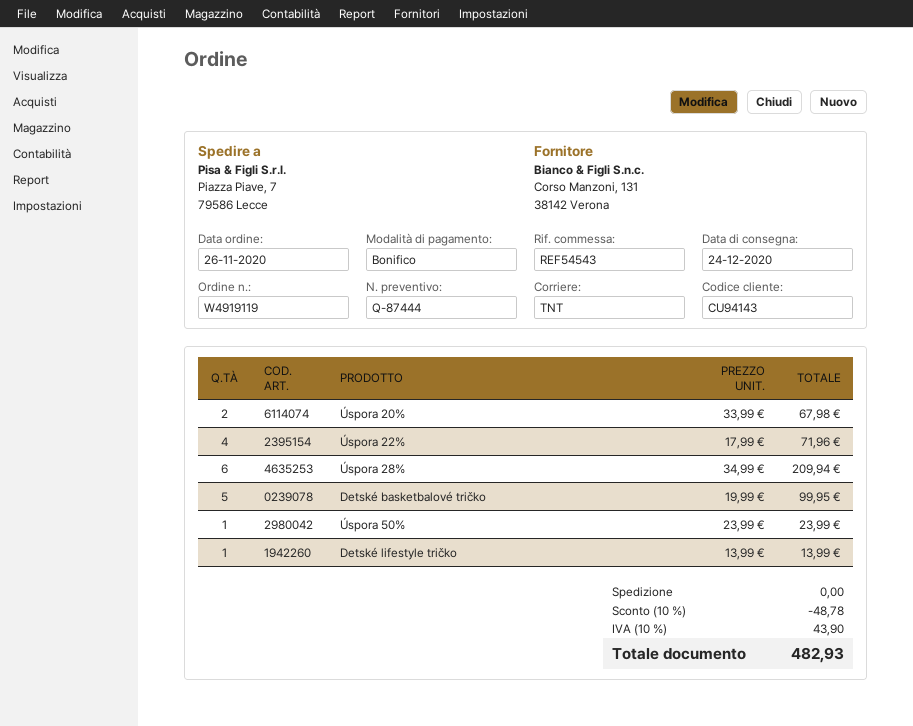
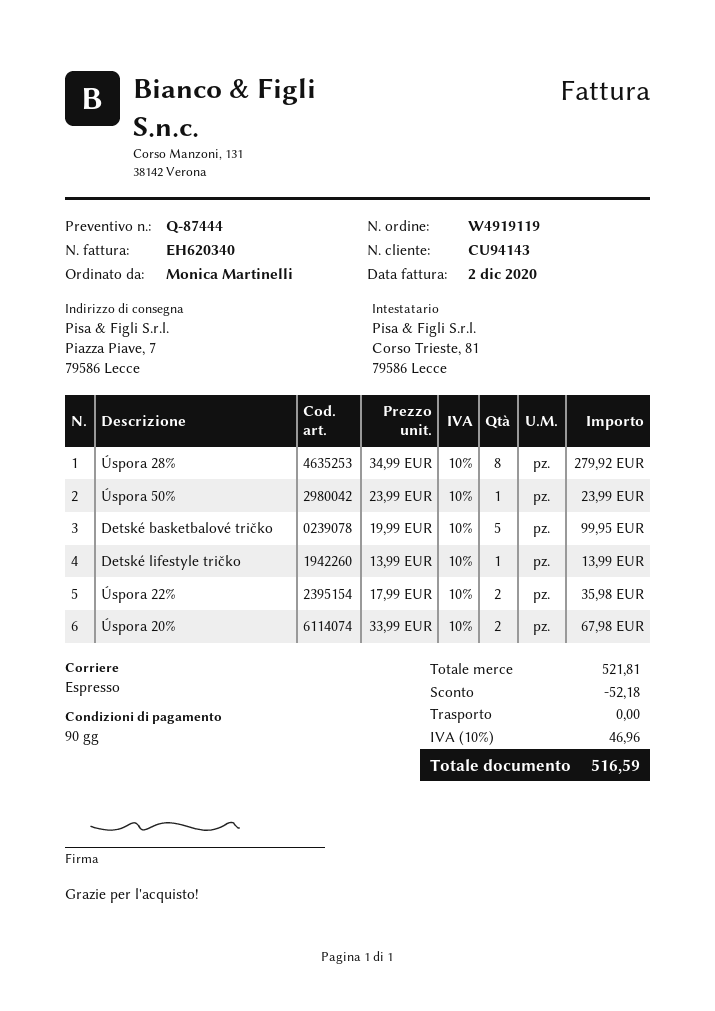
shipping method: TNT -> express
Úspora 22%: 4 x 17.99 = 71.96 -> 2 x 17.99 = 35.98
Úspora 28%: 6 x 34.99 = 209.94 -> 8 x 34.99 = 279.92
discount: 48.78 -> 52.18
tax: 10% = 43.90 -> 10% = 46.96
total: 482.93 -> 516.59

